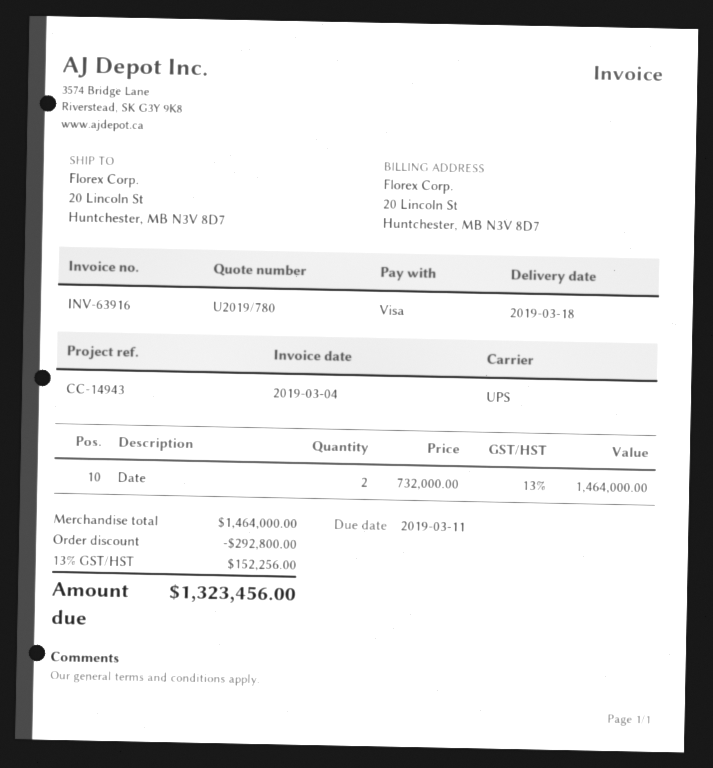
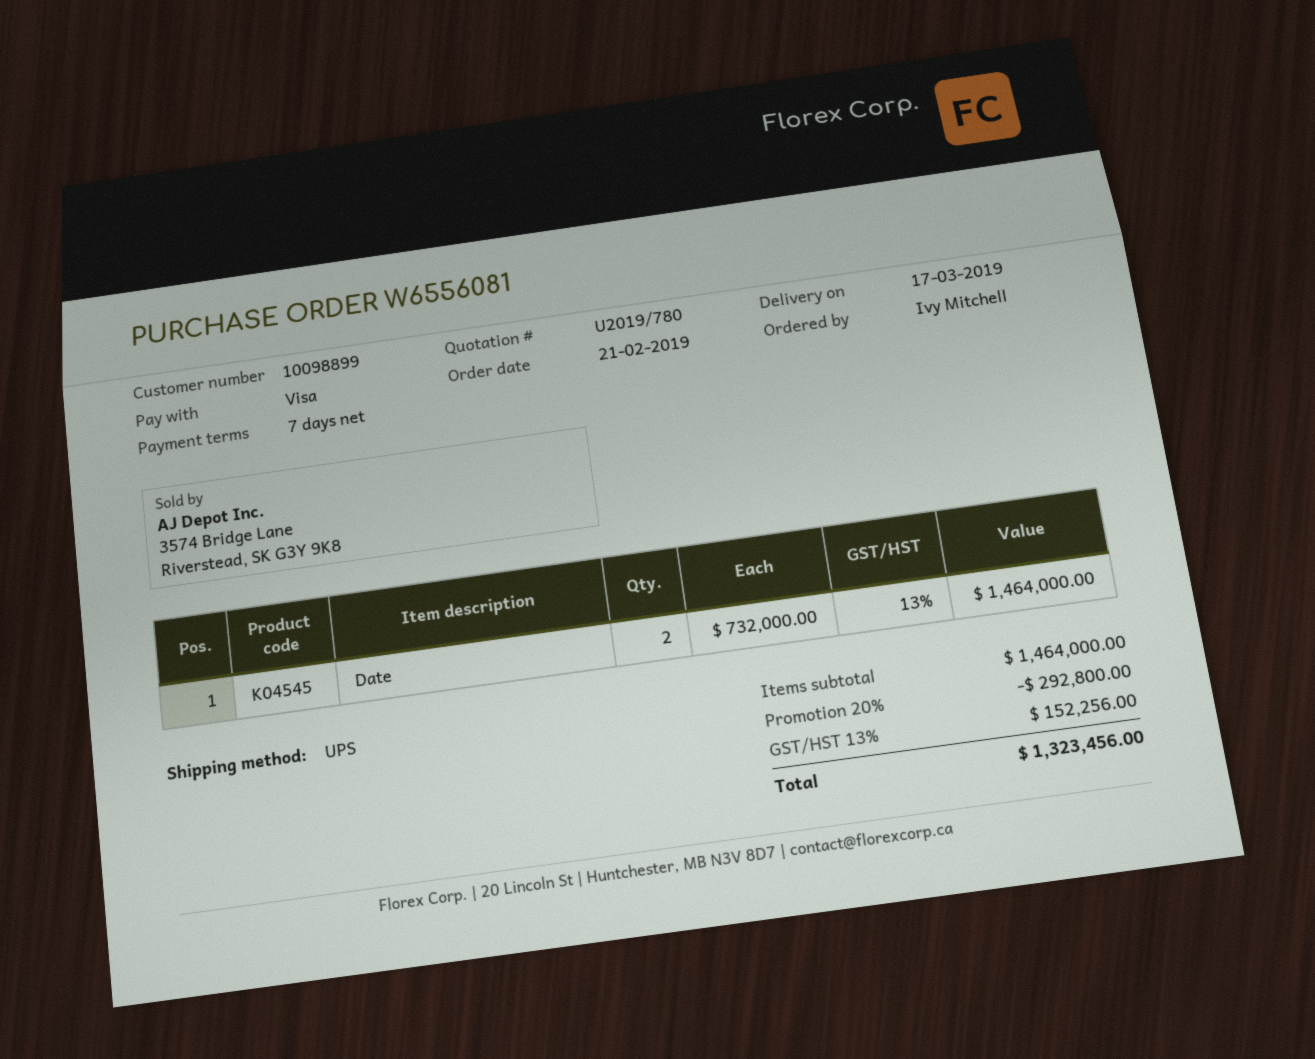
delivery date: 2019-03-18 -> 2019-03-17

